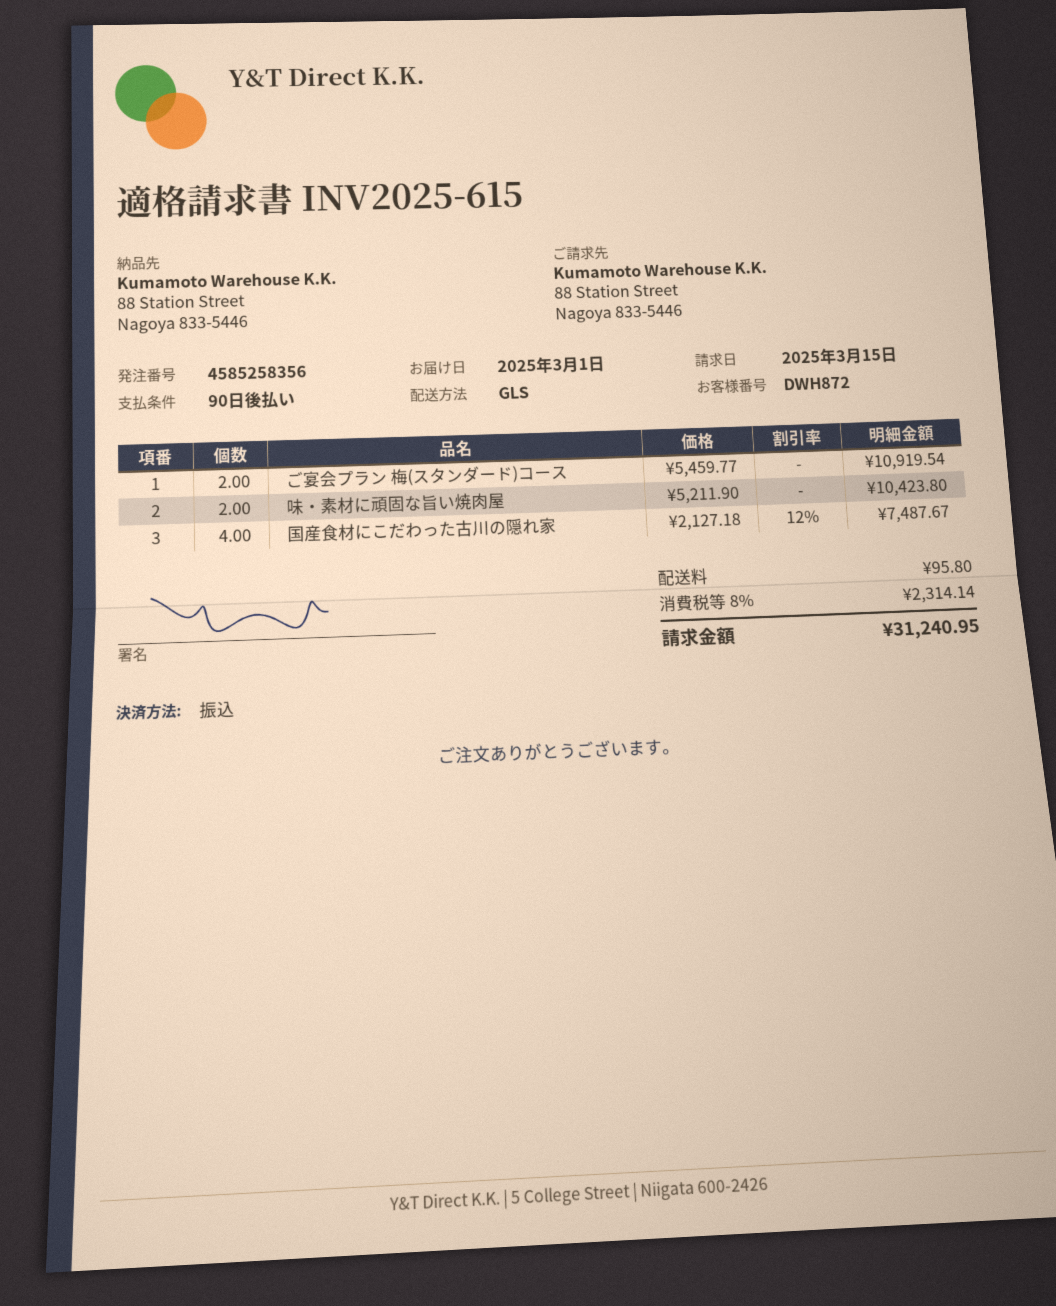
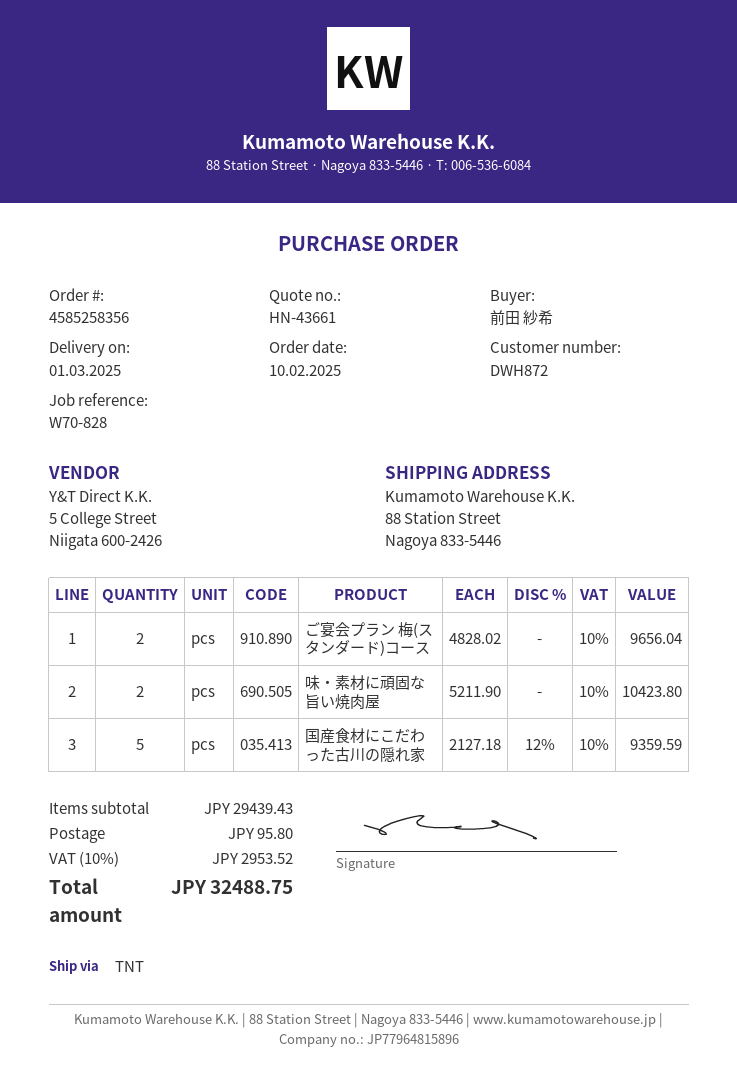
shipping method: GLS -> TNT
ご宴会プラン 梅(スタンダード)コース: 2 x 5459.77 = 10919.54 -> 2 x 4828.02 = 9656.04
国産食材にこだわった古川の隠れ家: 4 x 2127.18 - 12% = 7487.67 -> 5 x 2127.18 - 12% = 9359.59
tax: 8% = 2314.14 -> 10% = 2953.52
total: 31240.95 -> 32488.75

